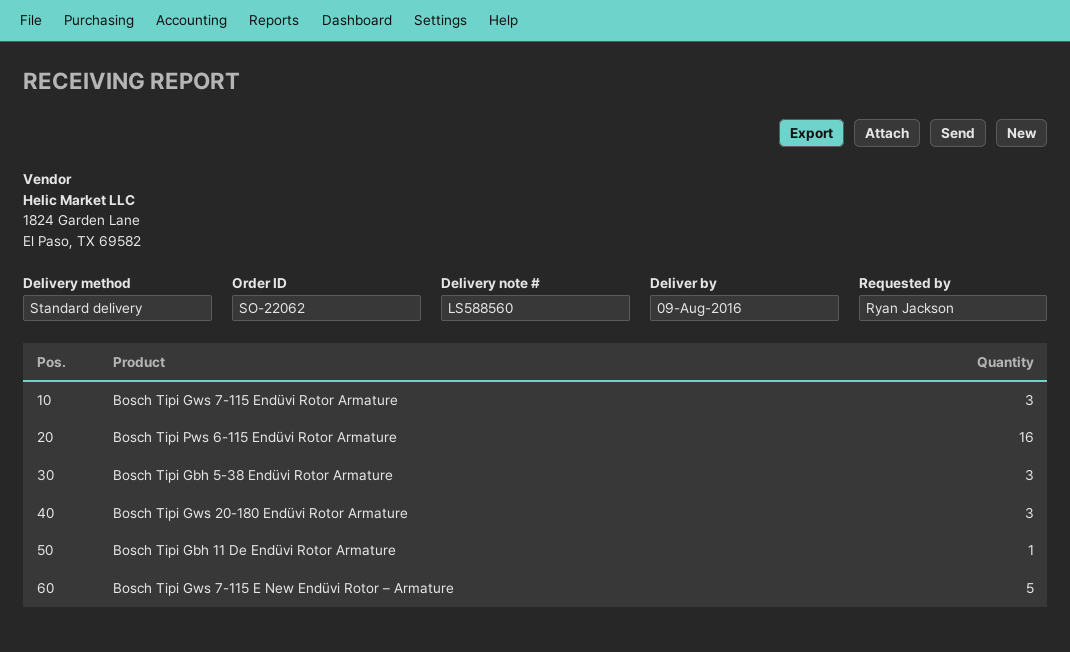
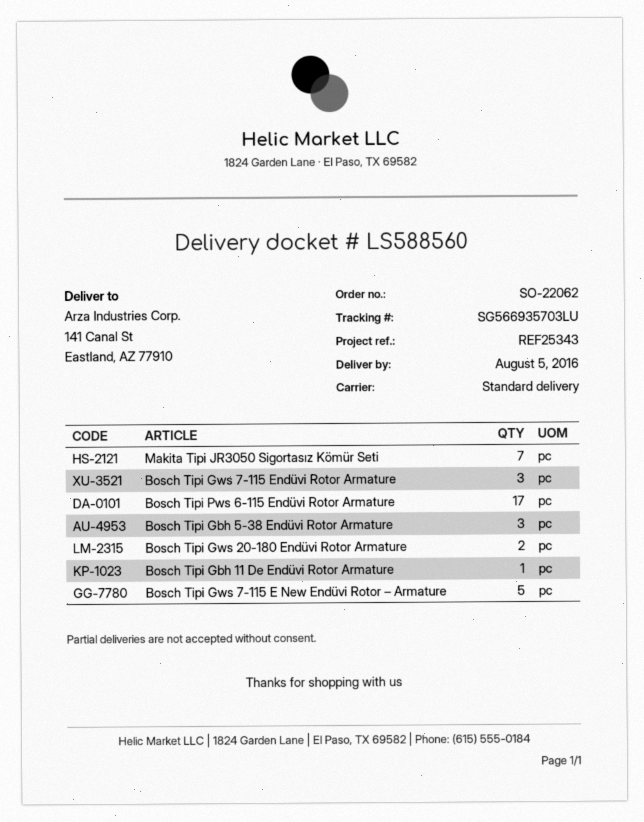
delivery date: 2016-08-09 -> 2016-08-05
Bosch Tipi Pws 6-115 Endüvi Rotor Armature: 16 -> 17
Bosch Tipi Gws 20-180 Endüvi Rotor Armature: 3 -> 2
Makita Tipi JR3050 Sigortasız Kömür Seti: none -> 7

